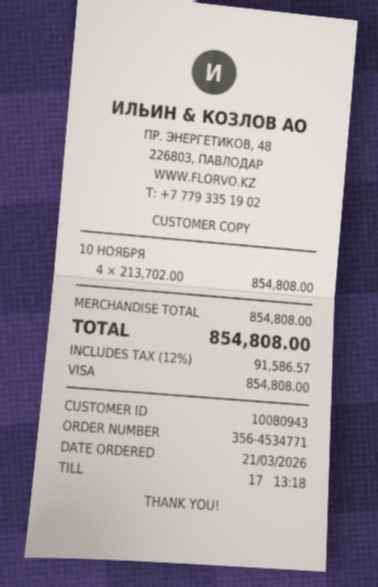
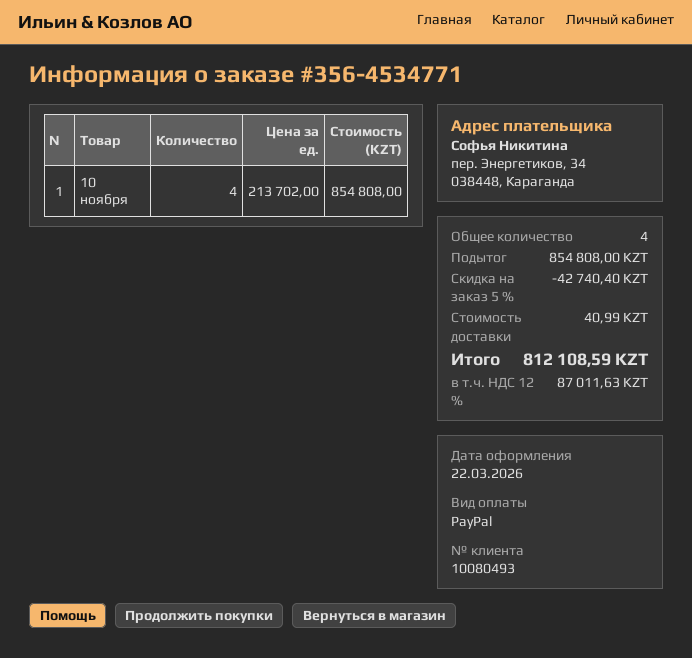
order date: 2026-03-21 -> 2026-03-22
customer number: 10080943 -> 10080493
payment method: Visa -> PayPal
discount: none -> 5% = 42740.40
shipping: none -> 40.99
tax: 12% = 91586.57 -> 12% = 87011.63
total: 854808.00 -> 812108.59

